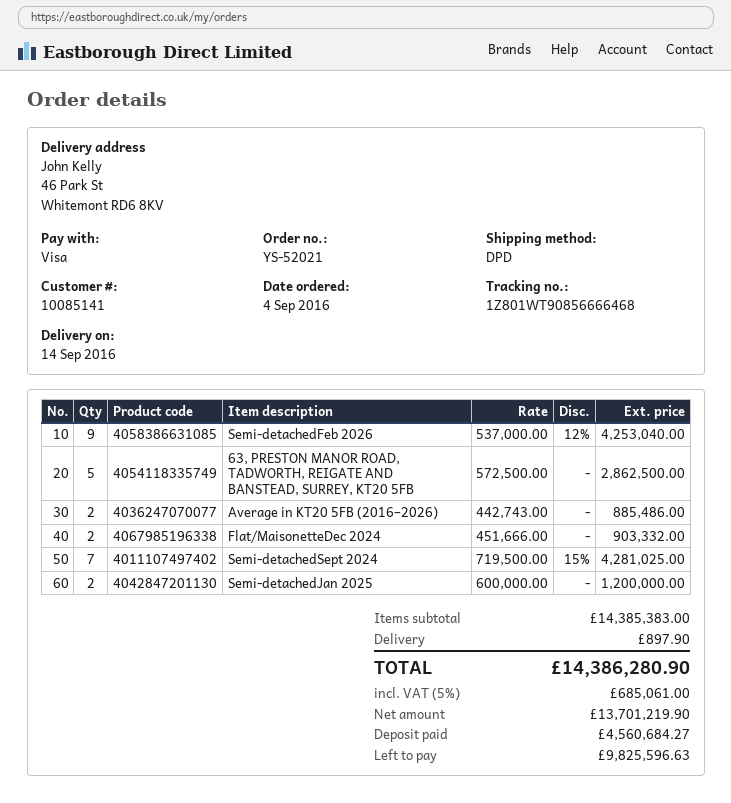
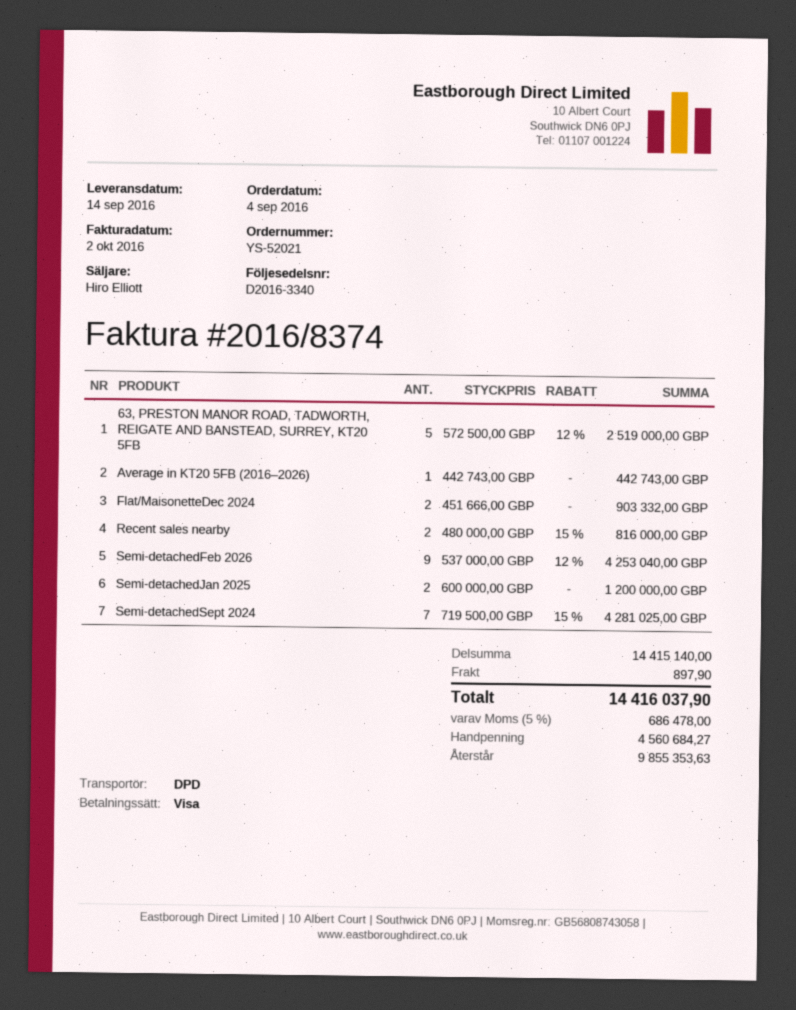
63, PRESTON MANOR ROAD, TADWORTH, REIGATE AND BANSTEAD, SURREY, KT20 5FB: 5 x 572500.00 = 2862500.00 -> 5 x 572500.00 - 12% = 2519000.00
Average in KT20 5FB (2016–2026): 2 x 442743.00 = 885486.00 -> 1 x 442743.00 = 442743.00
Recent sales nearby: none -> 2 x 480000.00 - 15% = 816000.00
subtotal: 14385383.00 -> 14415140.00
tax: 5% = 685061.00 -> 5% = 686478.00
total: 14386280.90 -> 14416037.90
balance: 9825596.63 -> 9855353.63

